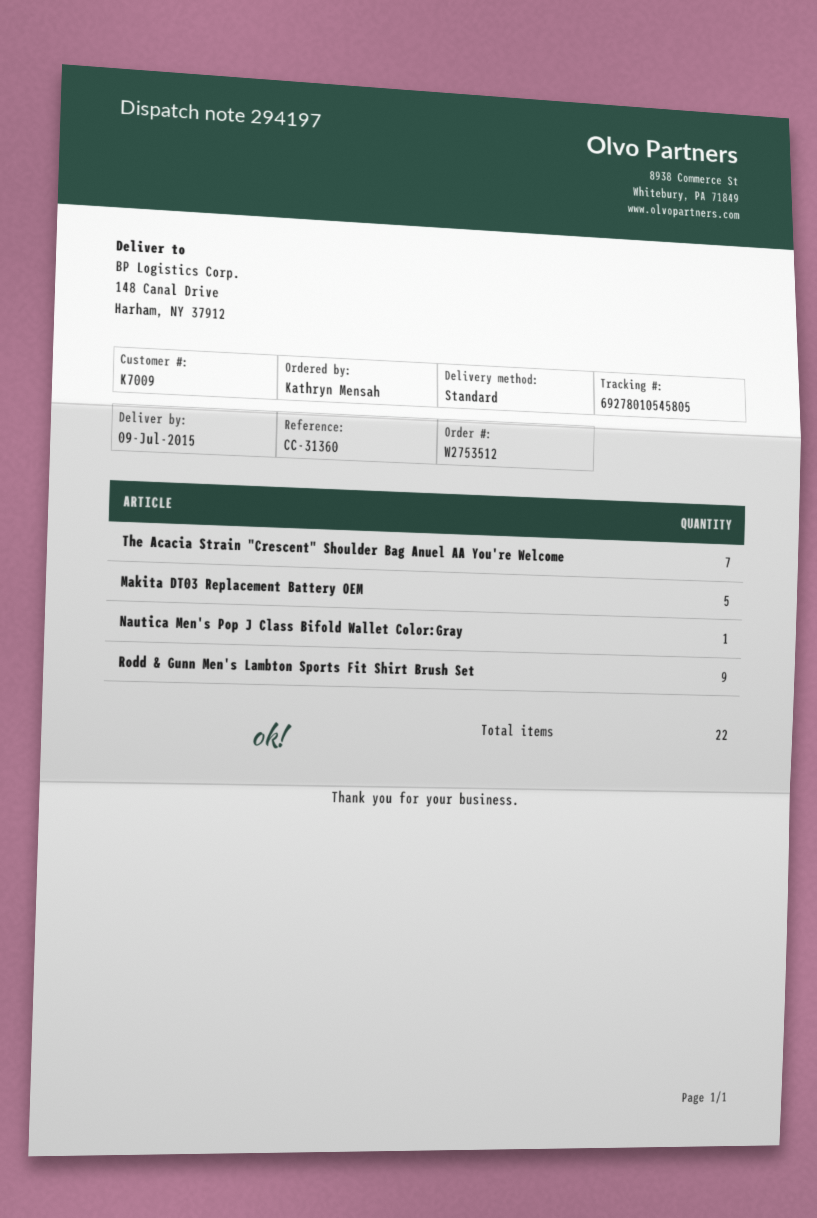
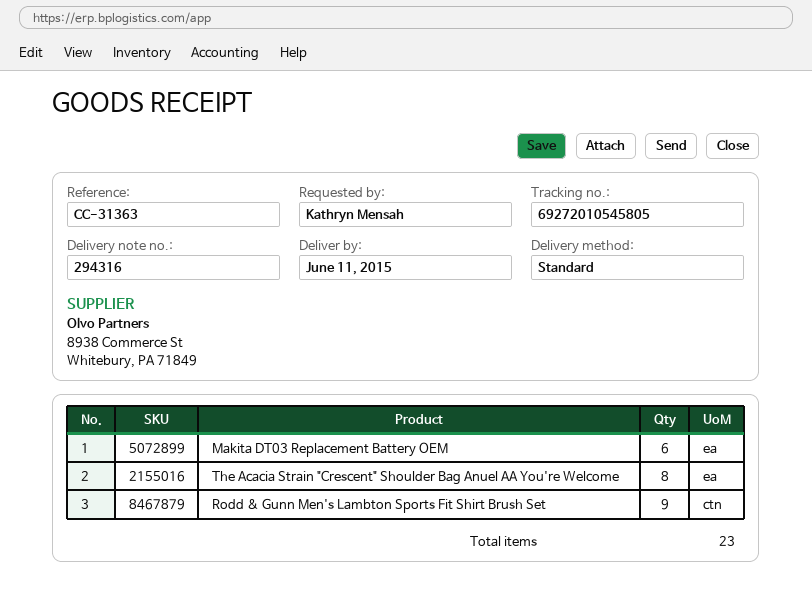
delivery note number: 294197 -> 294316
delivery date: 2015-07-09 -> 2015-06-11
reference: CC-31360 -> CC-31363
tracking number: 69278010545805 -> 69272010545805
The Acacia Strain "Crescent" Shoulder Bag Anuel AA You're Welcome: 7 -> 8
Makita DT03 Replacement Battery OEM: 5 -> 6
Nautica Men's Pop J Class Bifold Wallet Color:Gray: 1 -> none
total quantity: 22 -> 23

